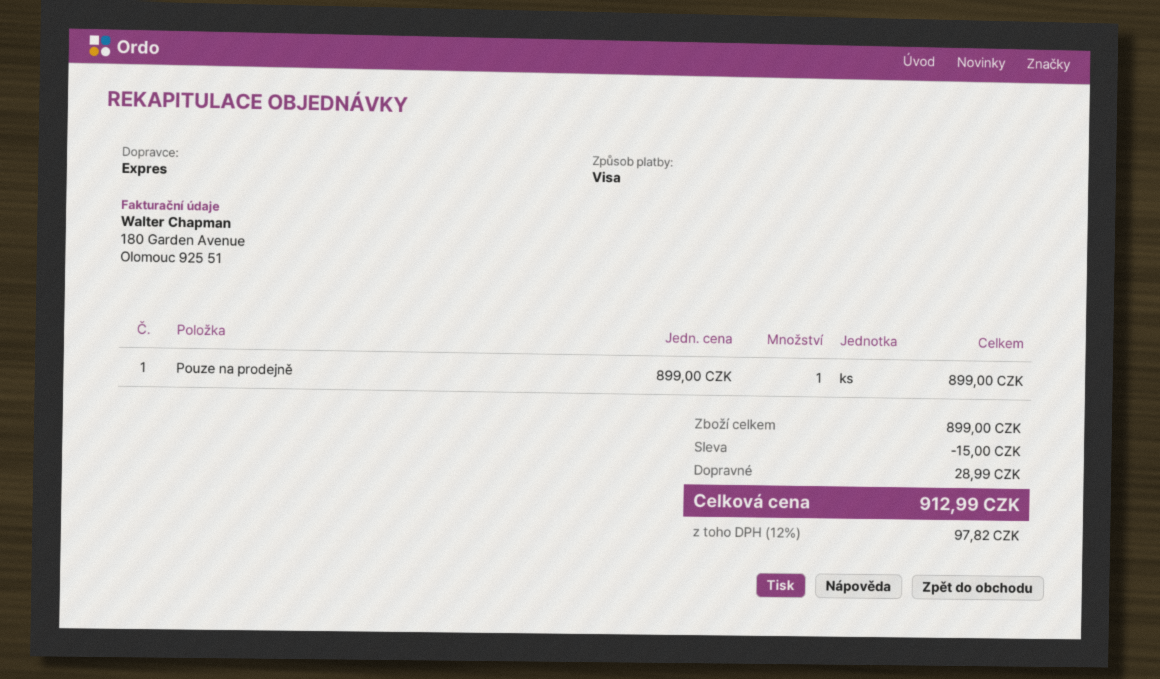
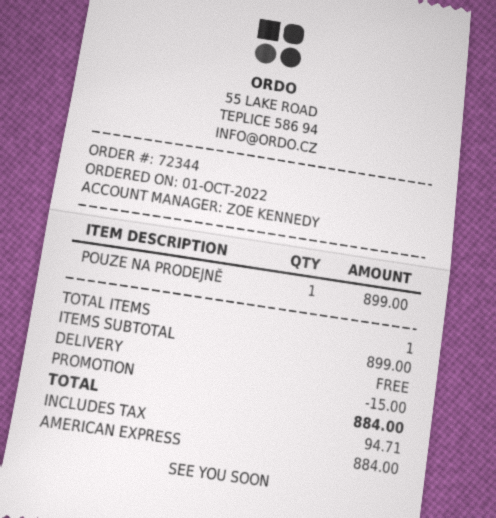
payment method: Visa -> American Express
shipping: 28.99 -> 0.00
tax: 97.82 -> 94.71
total: 912.99 -> 884.00

